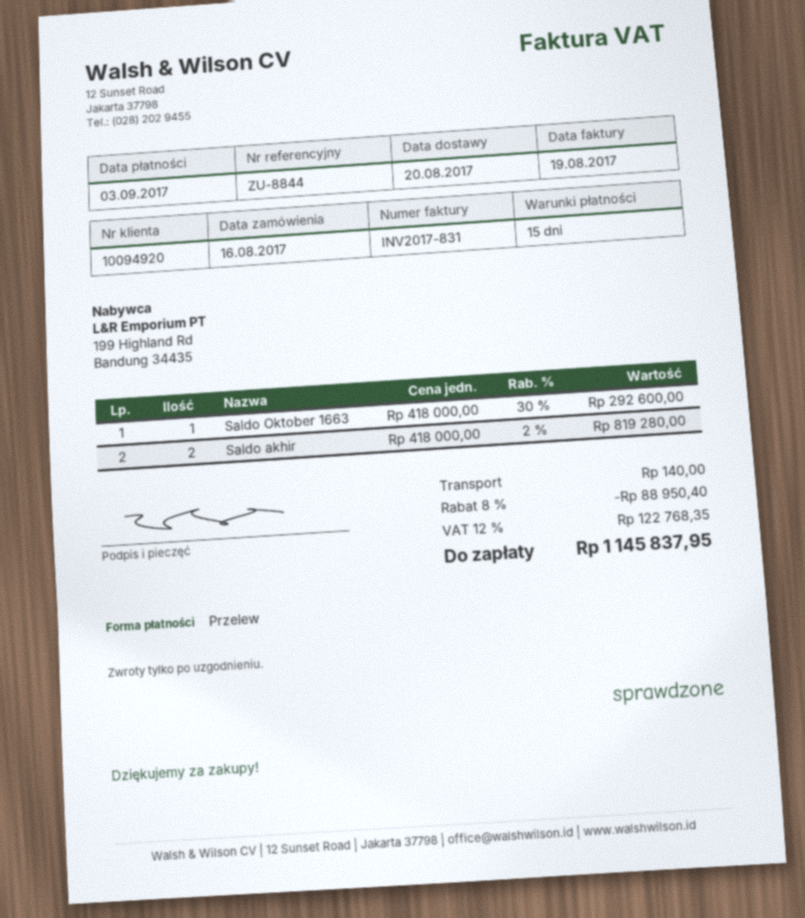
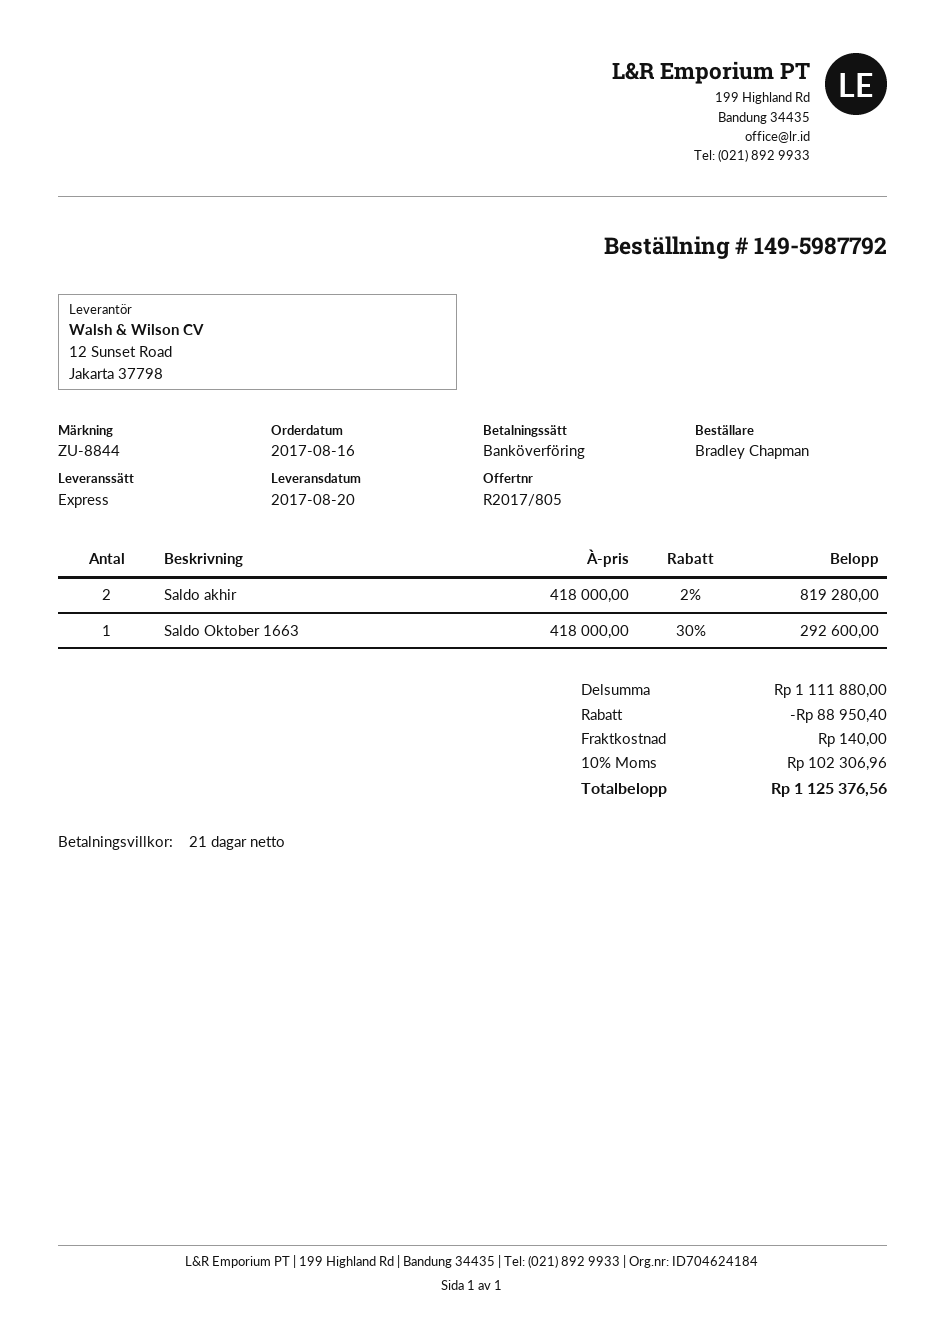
payment terms: 15 days -> 21 days
tax: 12% = 122768.35 -> 10% = 102306.96
total: 1145837.95 -> 1125376.56

